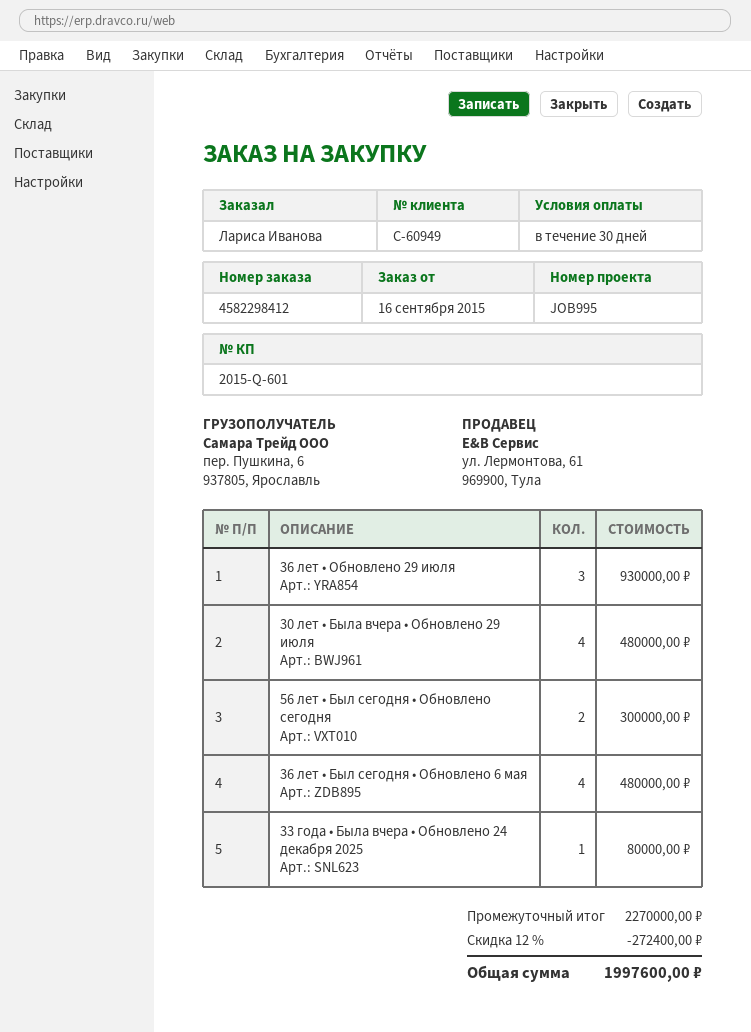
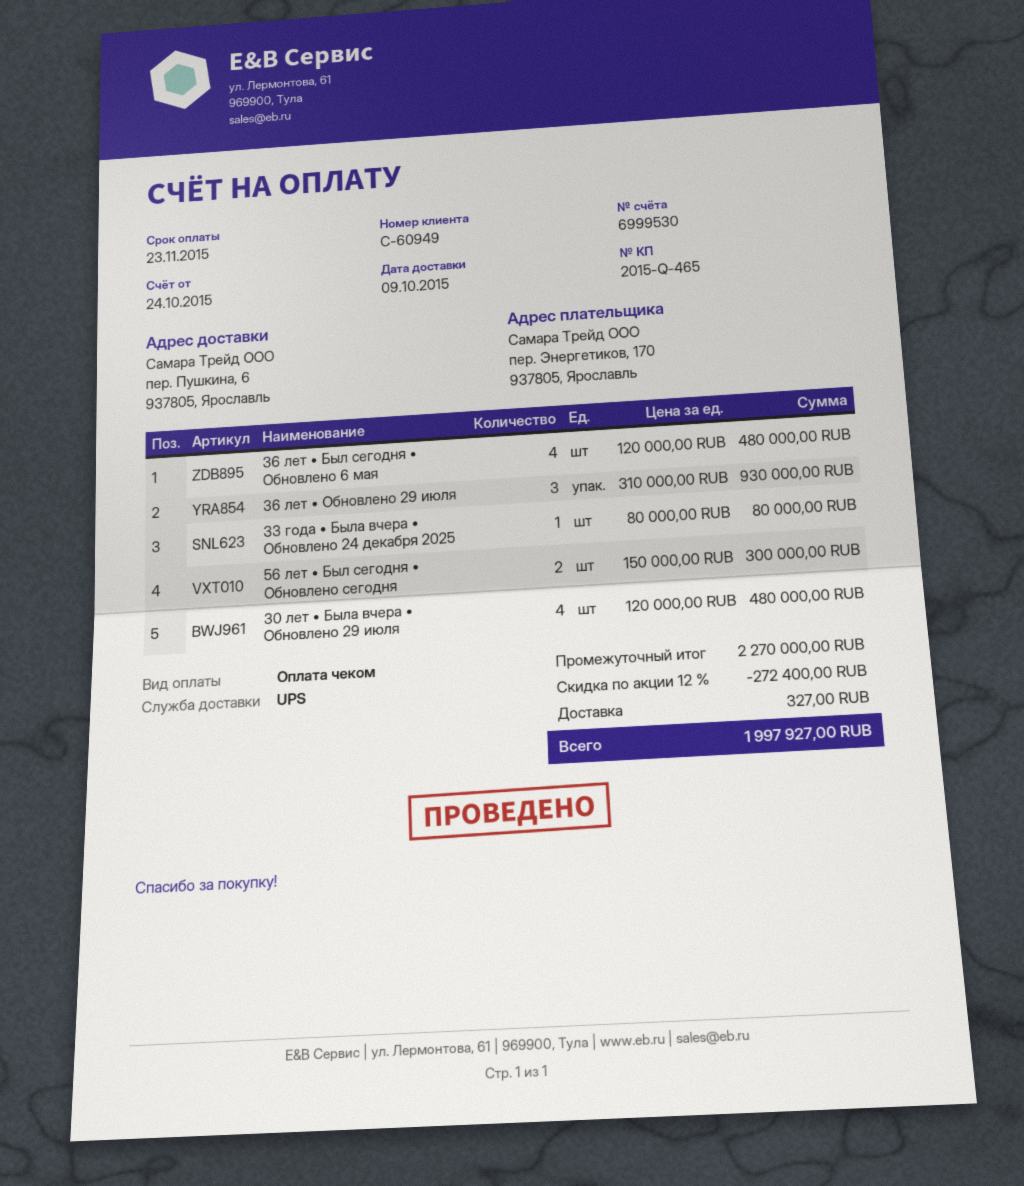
quote number: 2015-Q-601 -> 2015-Q-465
shipping: none -> 327.00
total: 1997600.00 -> 1997927.00

